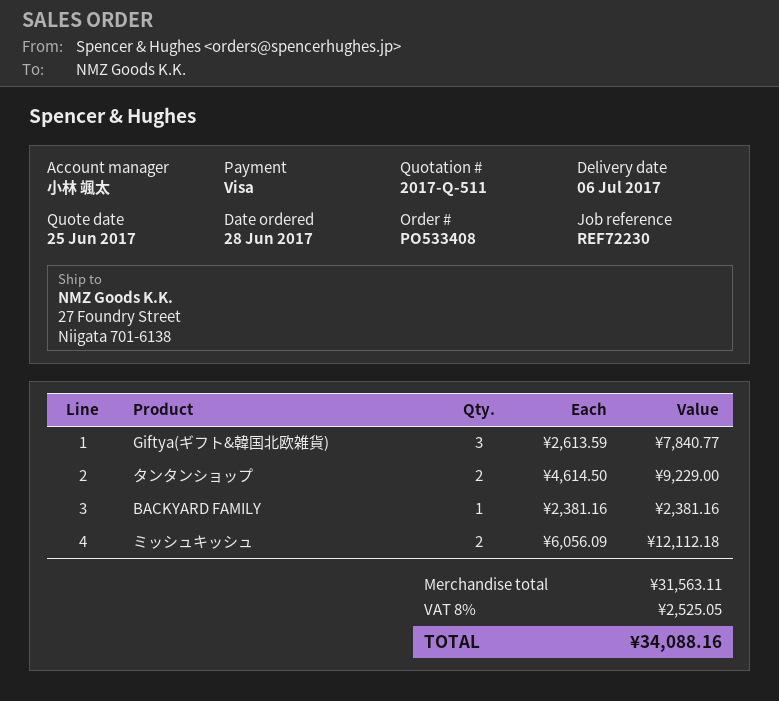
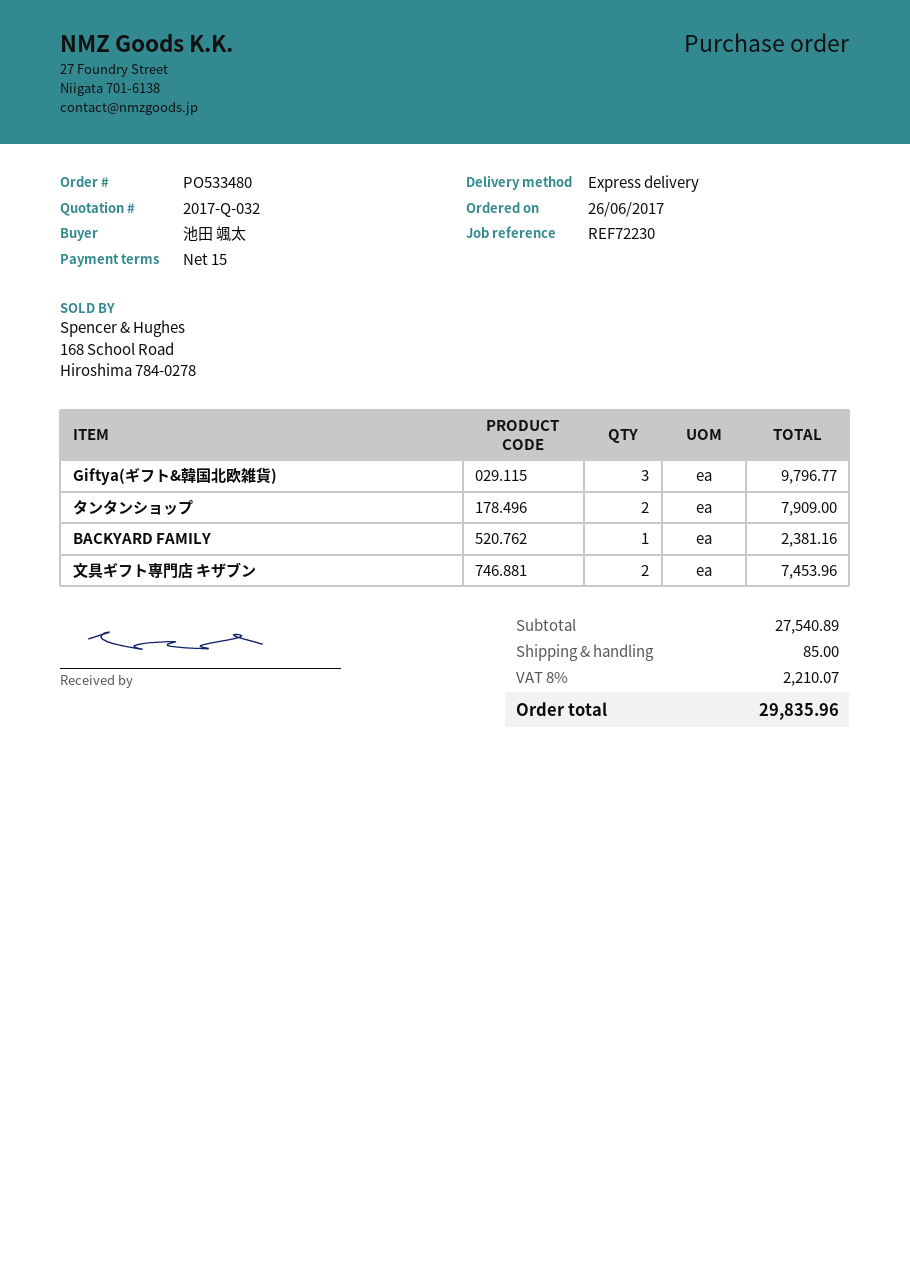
quote number: 2017-Q-511 -> 2017-Q-032
order number: PO533408 -> PO533480
order date: 2017-06-28 -> 2017-06-26
Giftya(ギフト&韓国北欧雑貨): 3 for 7840.77 -> 3 for 9796.77
タンタンショップ: 2 for 9229.00 -> 2 for 7909.00
ミッシュキッシュ: 2 for 12112.18 -> none
文具ギフト専門店 キザブン: none -> 2 for 7453.96
subtotal: 31563.11 -> 27540.89
shipping: none -> 85.00
tax: 8% = 2525.05 -> 8% = 2210.07
total: 34088.16 -> 29835.96

